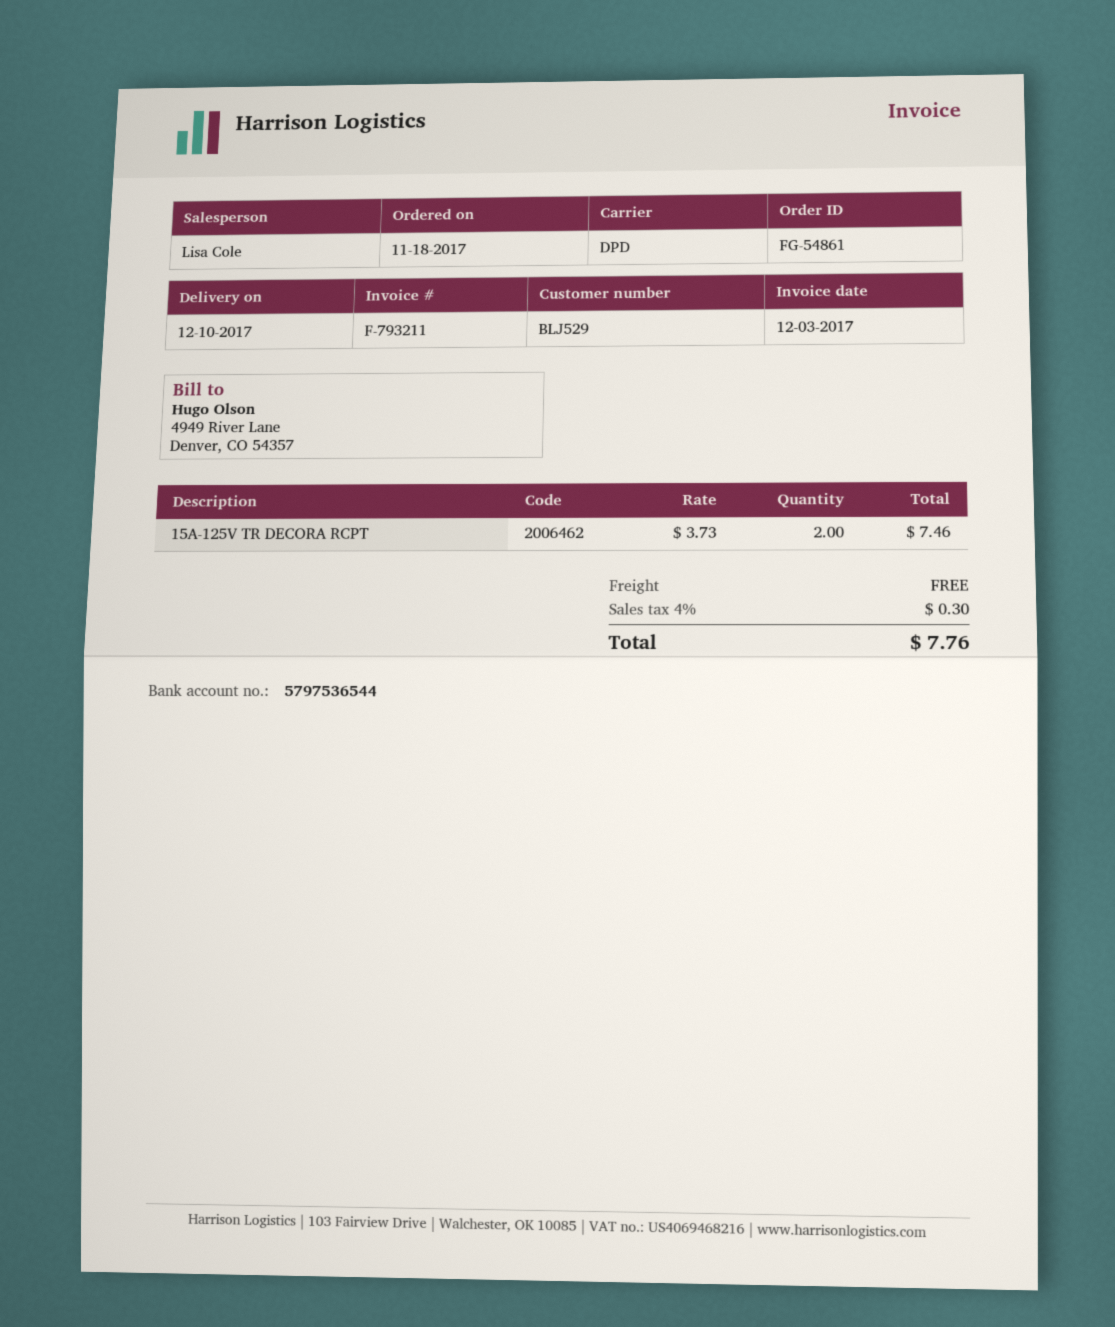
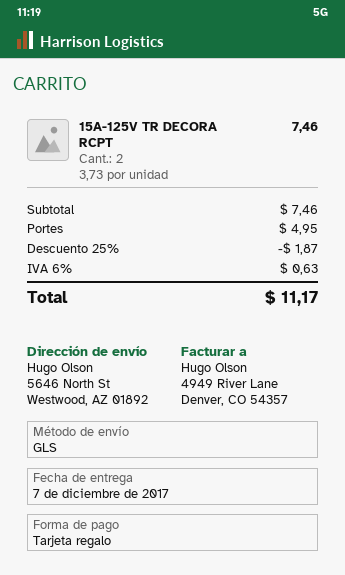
delivery date: 2017-12-10 -> 2017-12-07
shipping method: DPD -> GLS
discount: none -> 25% = 1.87
shipping: 0.00 -> 4.95
tax: 4% = 0.30 -> 6% = 0.63
total: 7.76 -> 11.17

